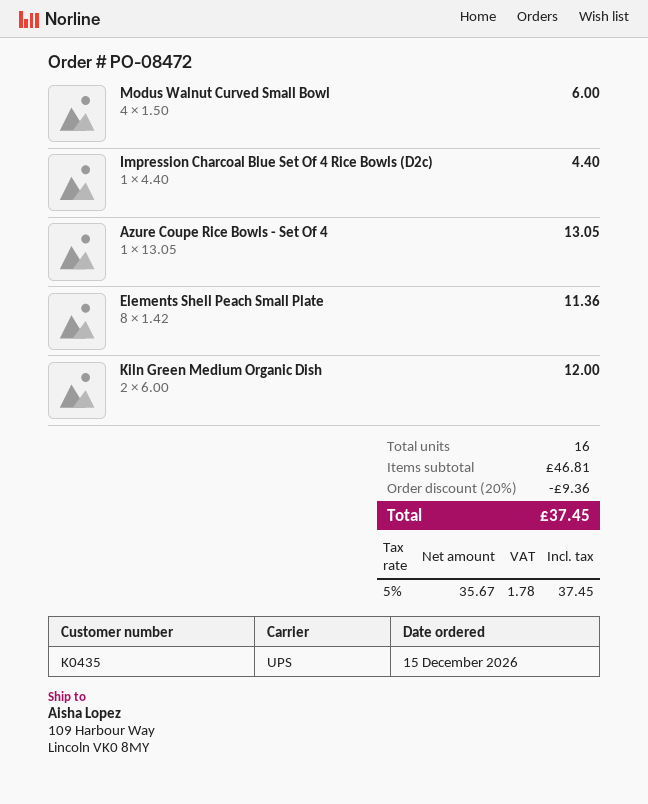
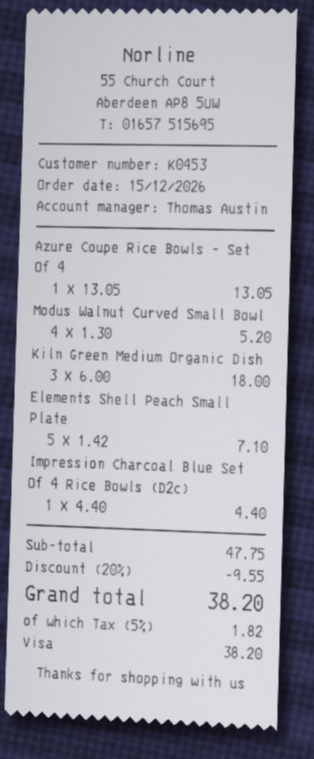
customer number: K0435 -> K0453
Modus Walnut Curved Small Bowl: 4 x 1.50 = 6.00 -> 4 x 1.30 = 5.20
Elements Shell Peach Small Plate: 8 x 1.42 = 11.36 -> 5 x 1.42 = 7.10
Kiln Green Medium Organic Dish: 2 x 6.00 = 12.00 -> 3 x 6.00 = 18.00
subtotal: 46.81 -> 47.75
discount: 20% = 9.36 -> 20% = 9.55
tax: 5% = 1.78 -> 5% = 1.82
total: 37.45 -> 38.20

